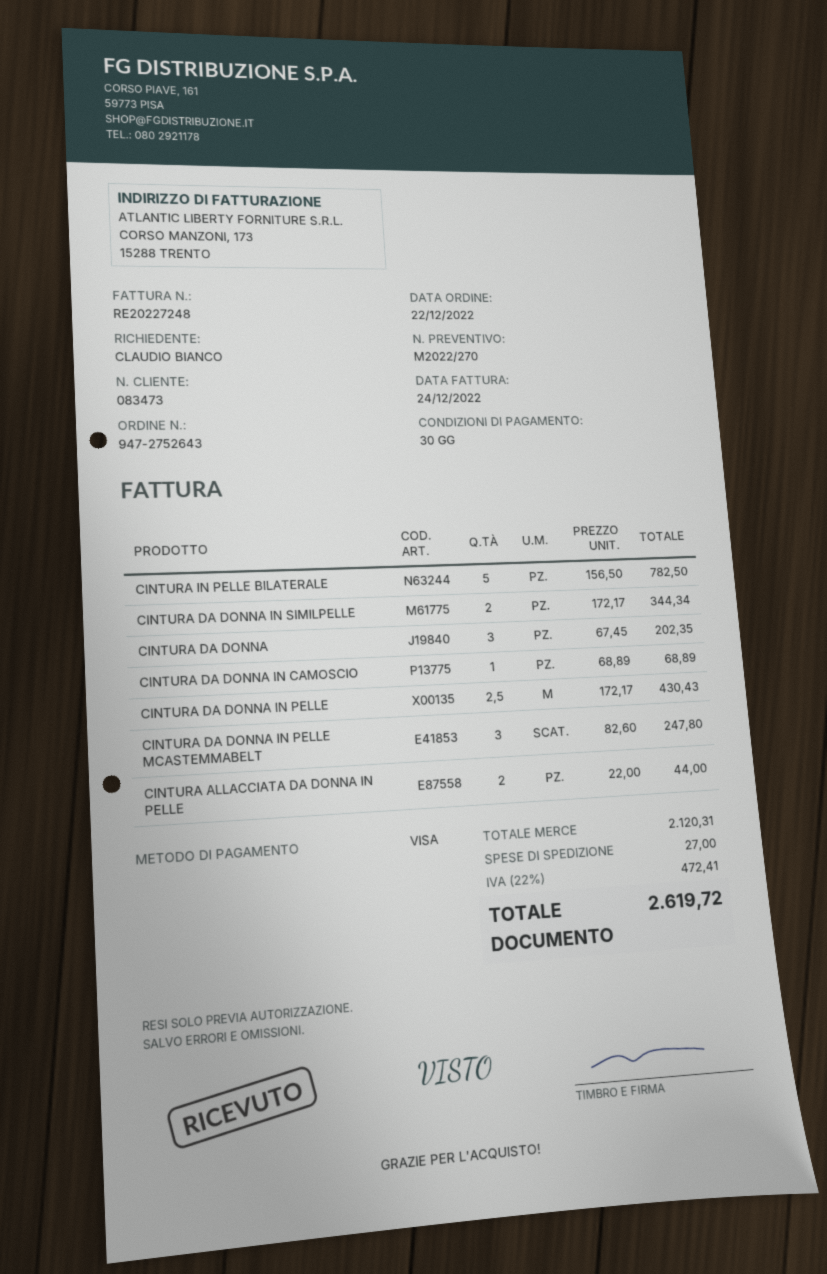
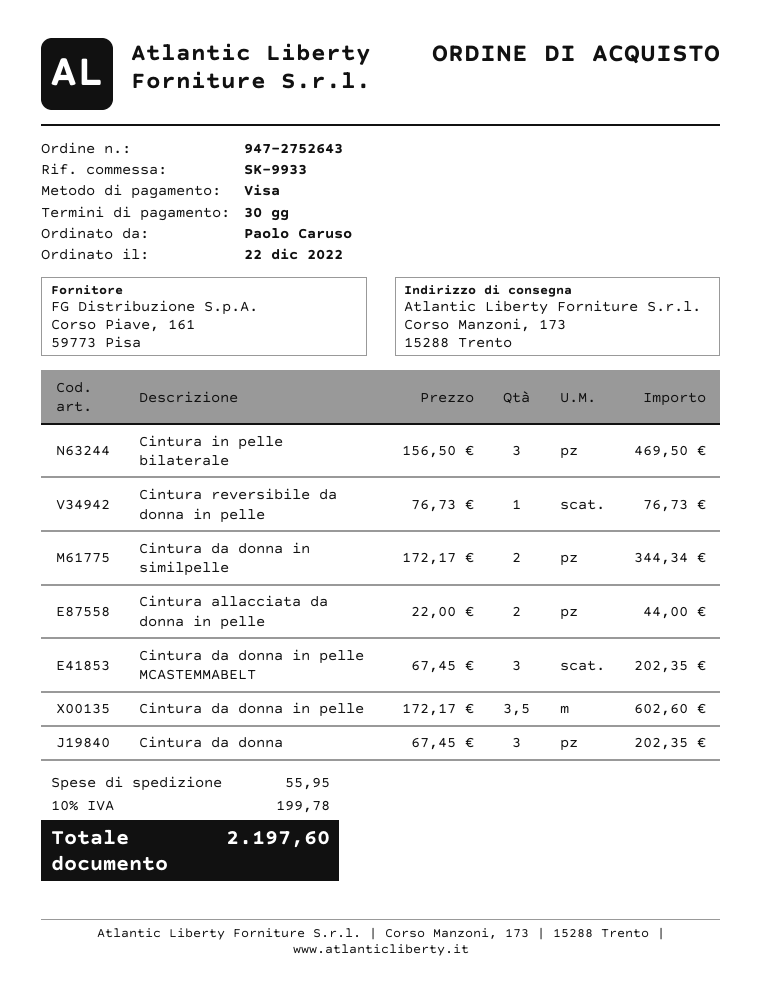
ordered by: CLAUDIO BIANCO -> Paolo Caruso
CINTURA IN PELLE BILATERALE: 5 x 156.50 = 782.50 -> 3 x 156.50 = 469.50
CINTURA DA DONNA IN CAMOSCIO: 1 x 68.89 = 68.89 -> none
CINTURA DA DONNA IN PELLE: 2.5 x 172.17 = 430.43 -> 3.5 x 172.17 = 602.60
CINTURA DA DONNA IN PELLE MCASTEMMABELT: 3 x 82.60 = 247.80 -> 3 x 67.45 = 202.35
Cintura reversibile da donna in pelle: none -> 1 x 76.73 = 76.73
shipping: 27.00 -> 55.95
tax: 22% = 472.41 -> 10% = 199.78
total: 2619.72 -> 2197.60

